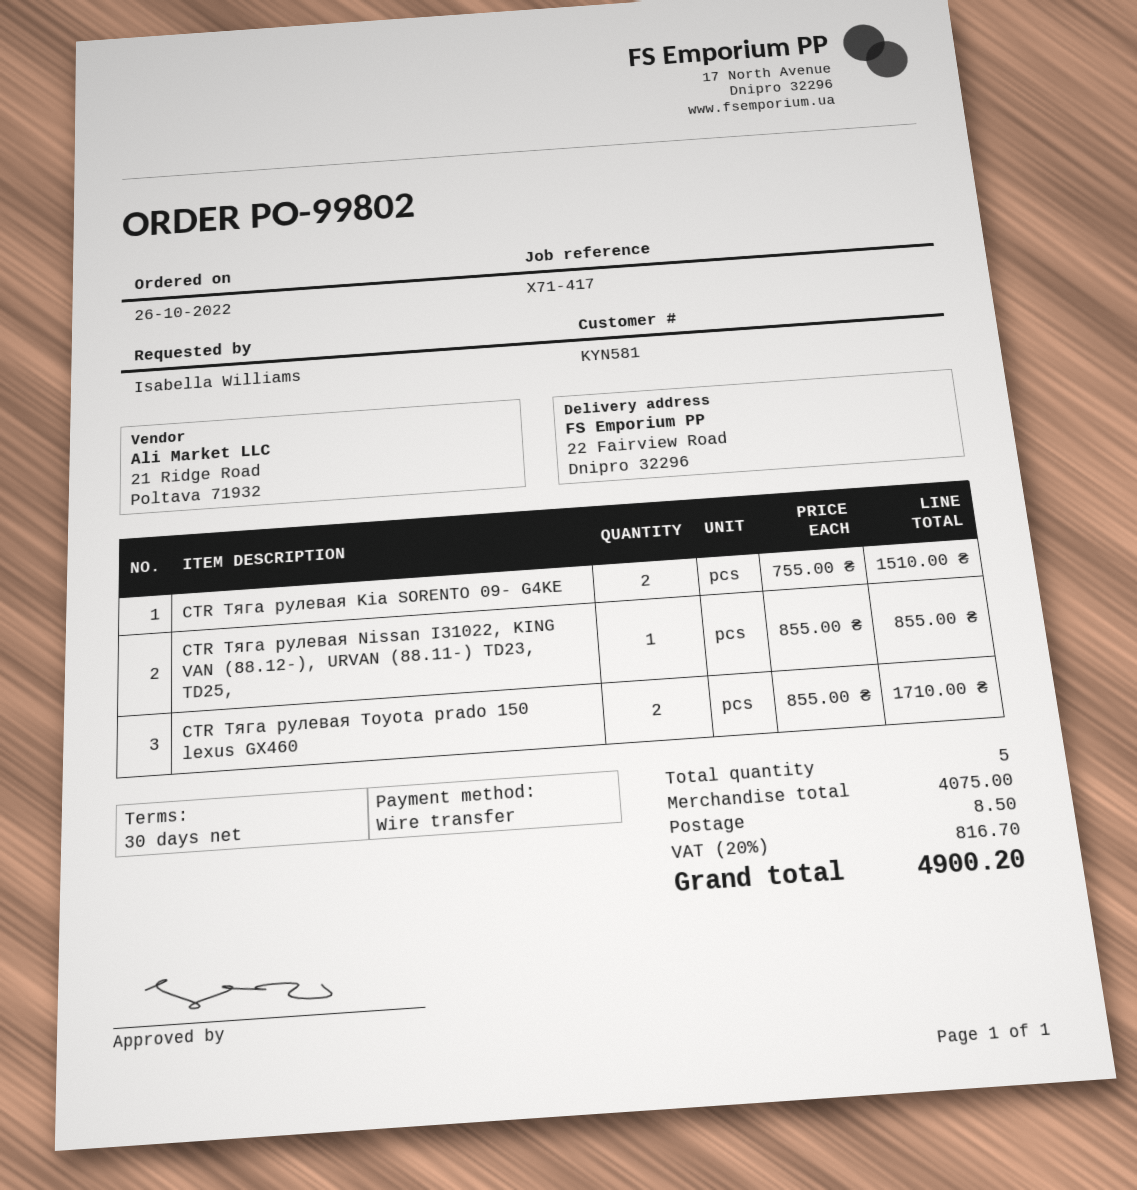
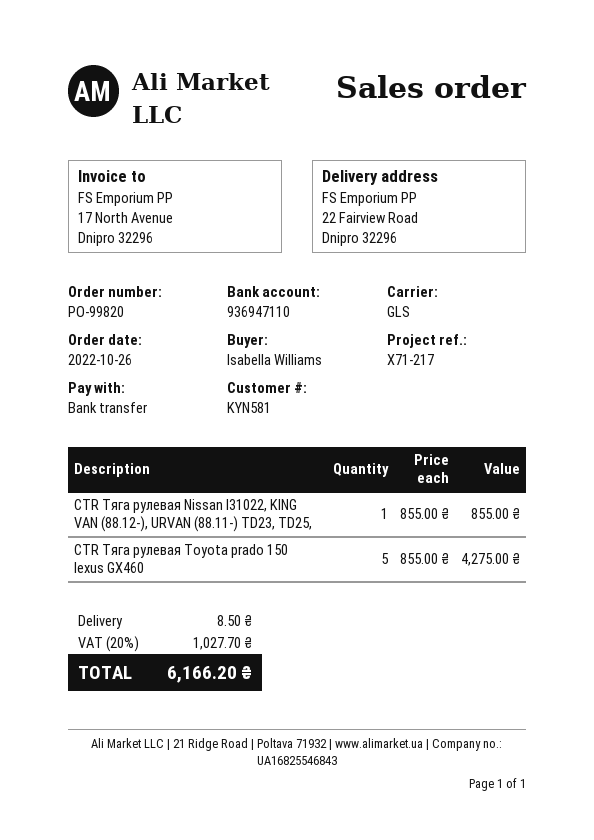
order number: PO-99802 -> PO-99820
reference: X71-417 -> X71-217
CTR Тяга рулевая Kia SORENTO 09- G4KE: 2 x 755.00 = 1510.00 -> none
CTR Тяга рулевая Toyota prado 150 lexus GX460: 2 x 855.00 = 1710.00 -> 5 x 855.00 = 4275.00
tax: 20% = 816.70 -> 20% = 1027.70
total: 4900.20 -> 6166.20

